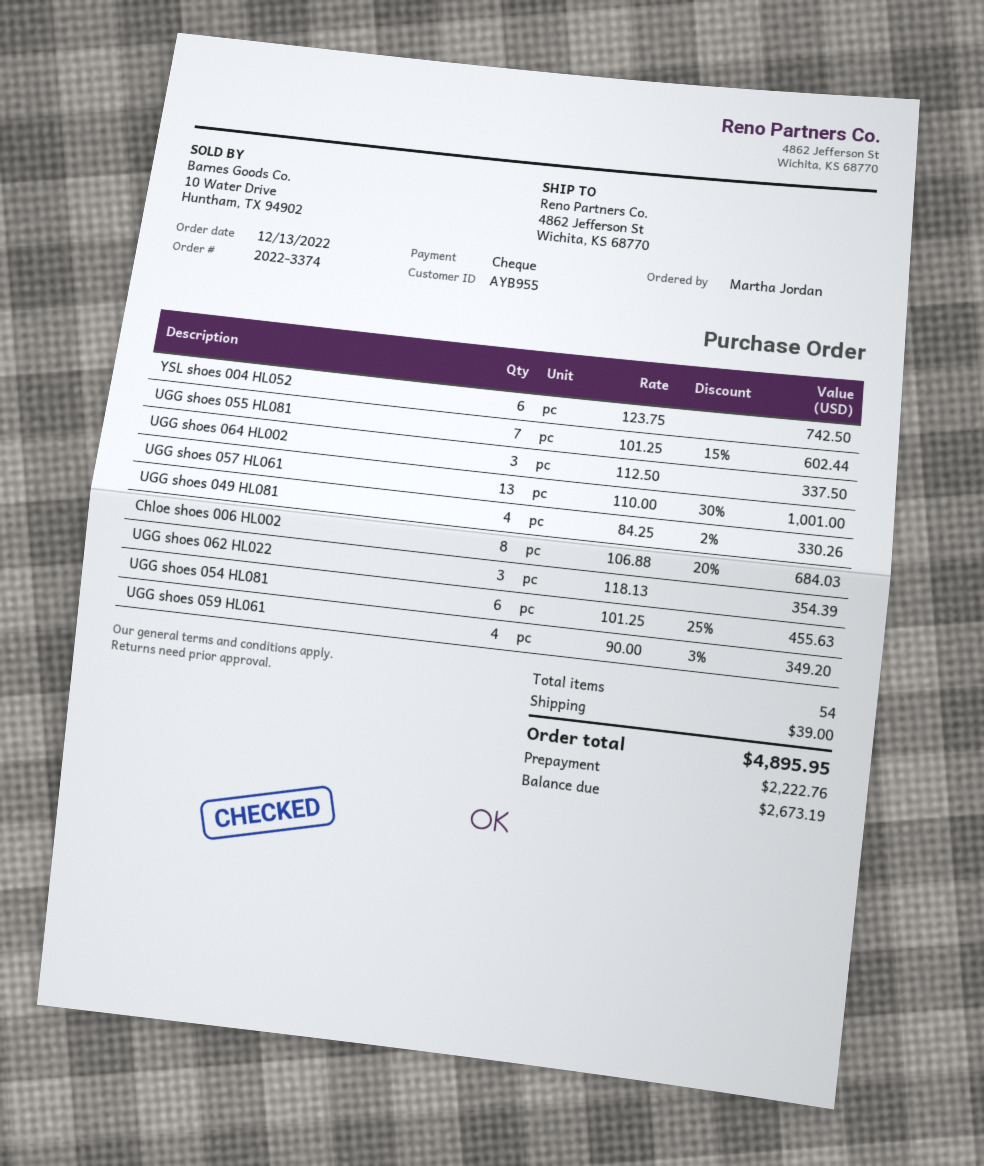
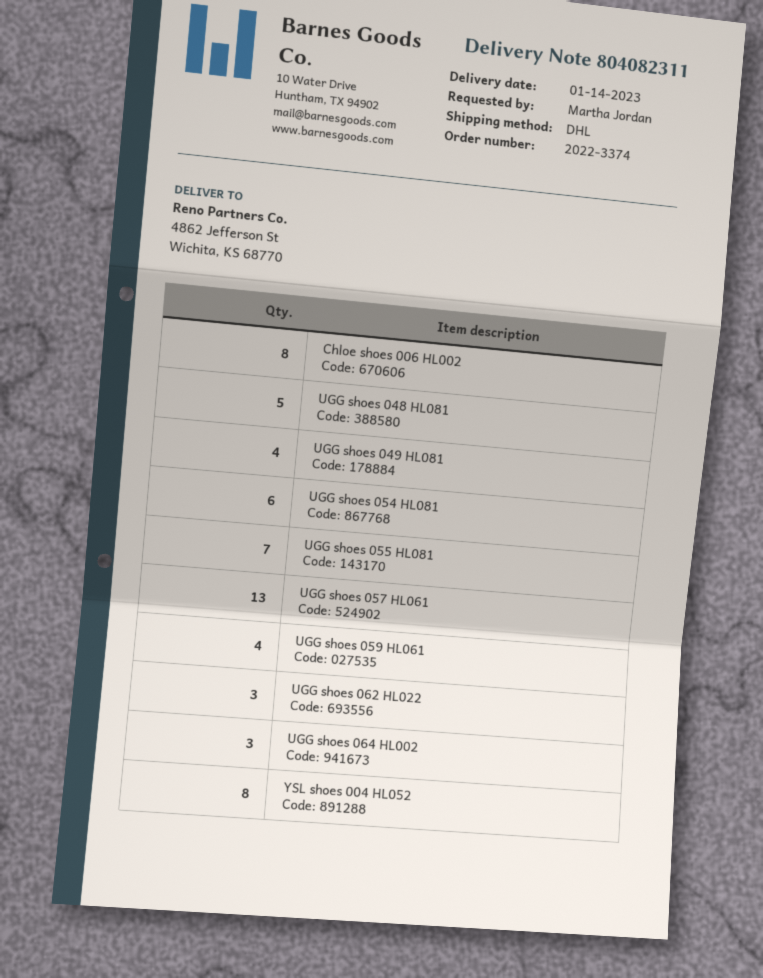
YSL shoes 004 HL052: 6 -> 8
UGG shoes 048 HL081: none -> 5

